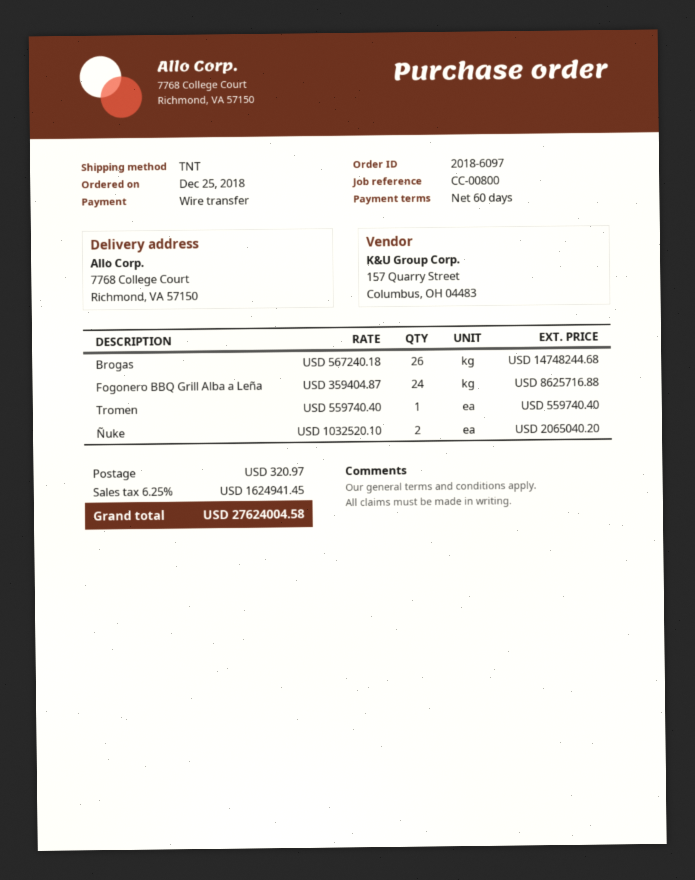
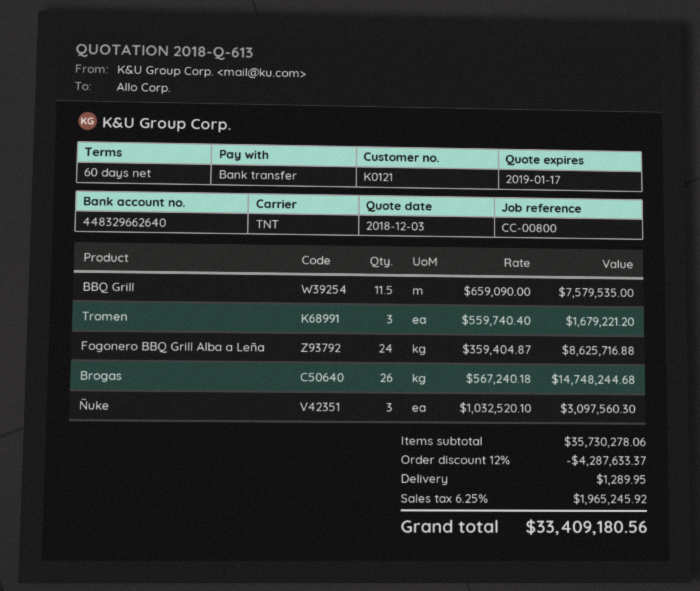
Tromen: 1 x 559740.40 = 559740.40 -> 3 x 559740.40 = 1679221.20
Ñuke: 2 x 1032520.10 = 2065040.20 -> 3 x 1032520.10 = 3097560.30
BBQ Grill: none -> 11.5 x 659090.00 = 7579535.00
discount: none -> 12% = 4287633.37
shipping: 320.97 -> 1289.95
tax: 6.25% = 1624941.45 -> 6.25% = 1965245.92
total: 27624004.58 -> 33409180.56

